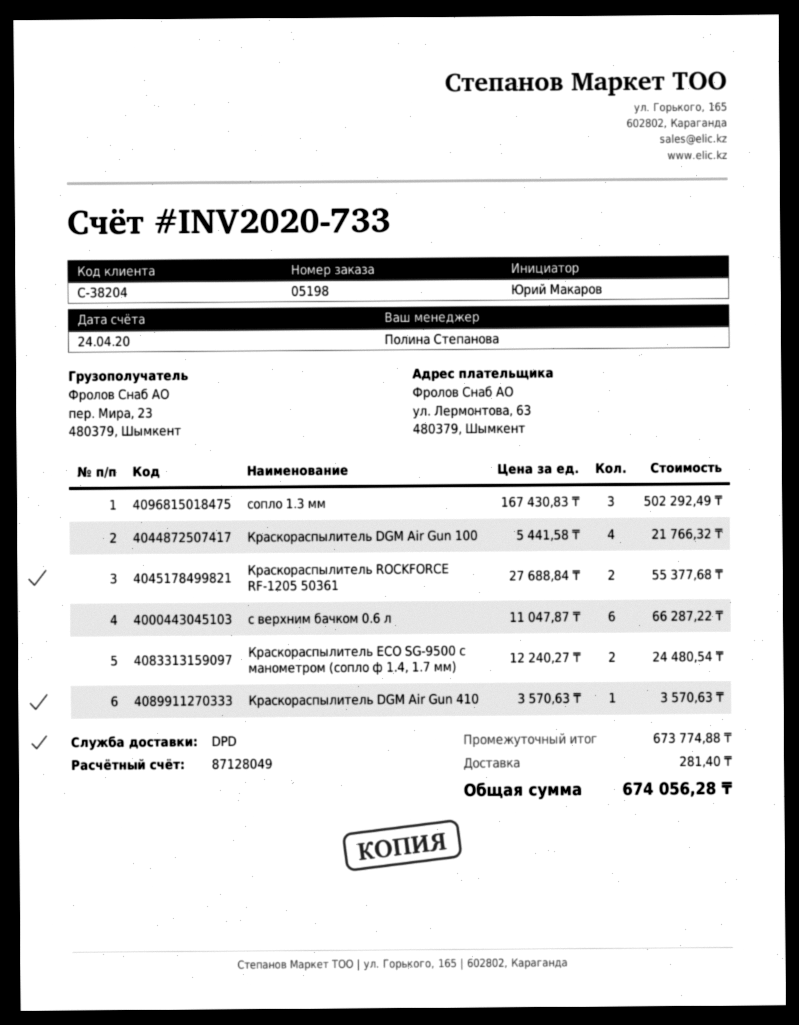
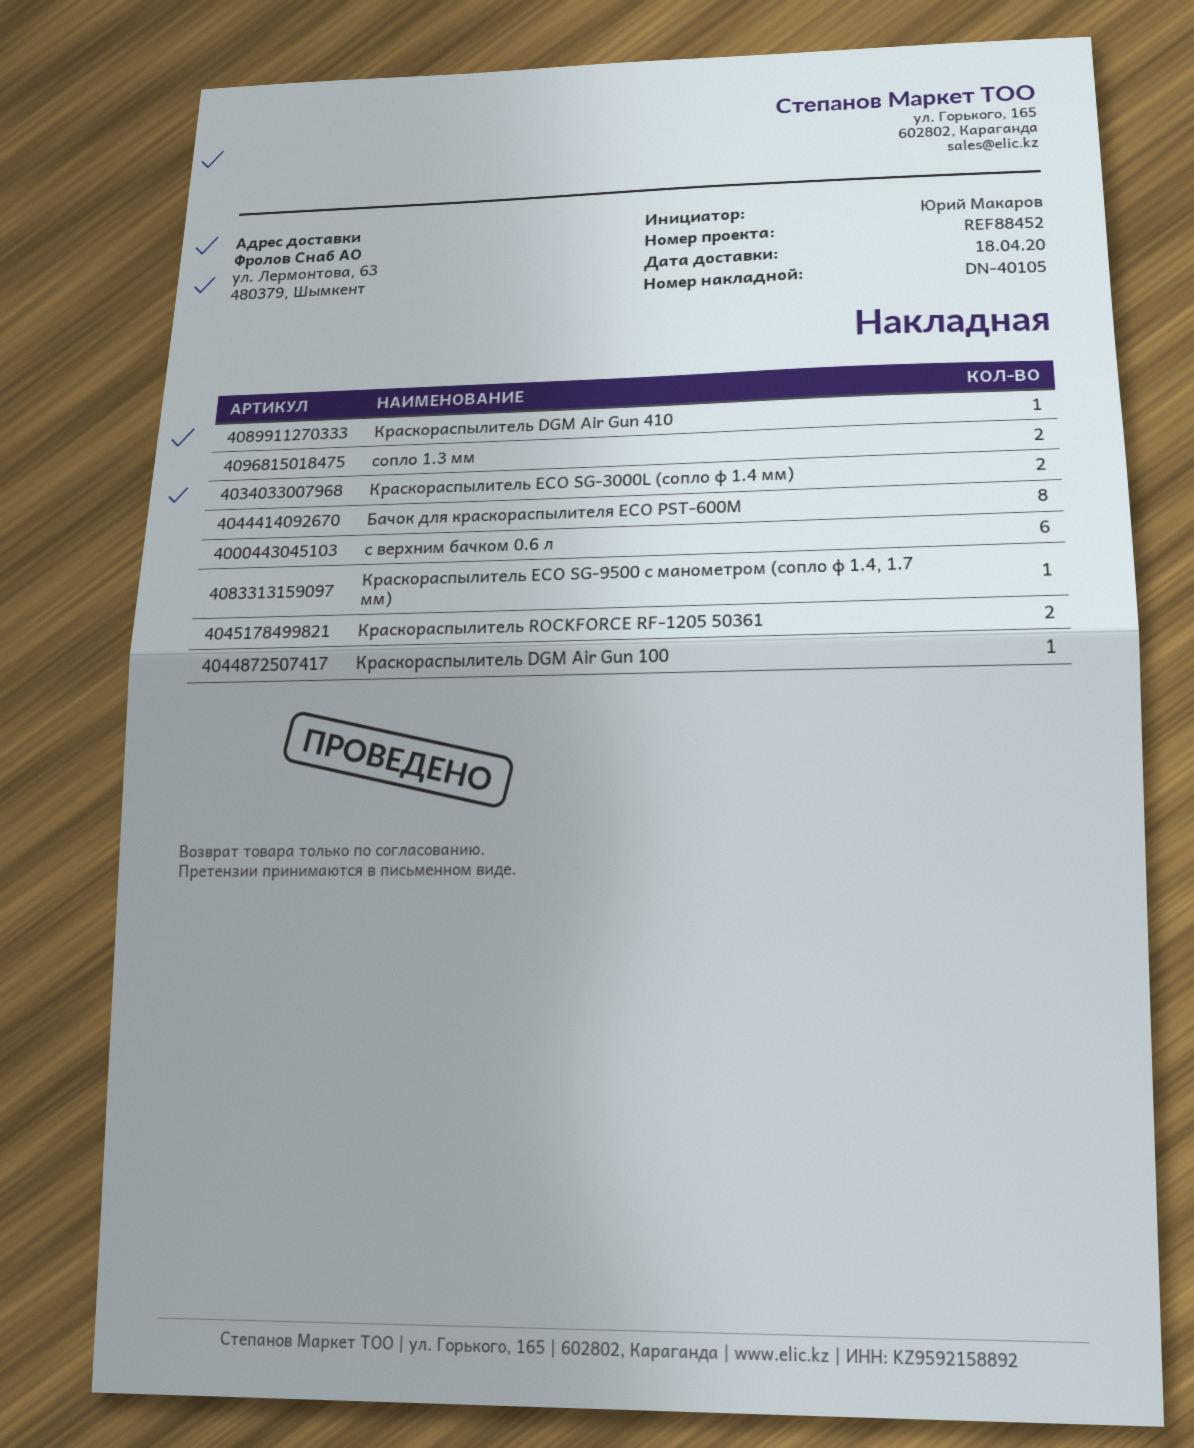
ship to: пер. Мира, 23, 480379, Шымкент -> ул. Лермонтова, 63, 480379, Шымкент
сопло 1.3 мм: 3 -> 2
Краскораспылитель DGM Air Gun 100: 4 -> 1
Краскораспылитель ECO SG-9500 с манометром (сопло ф 1.4, 1.7 мм): 2 -> 1
Краскораспылитель ECO SG-3000L (сопло ф 1.4 мм): none -> 2
Бачок для краскораспылителя ECO PST-600M: none -> 8

